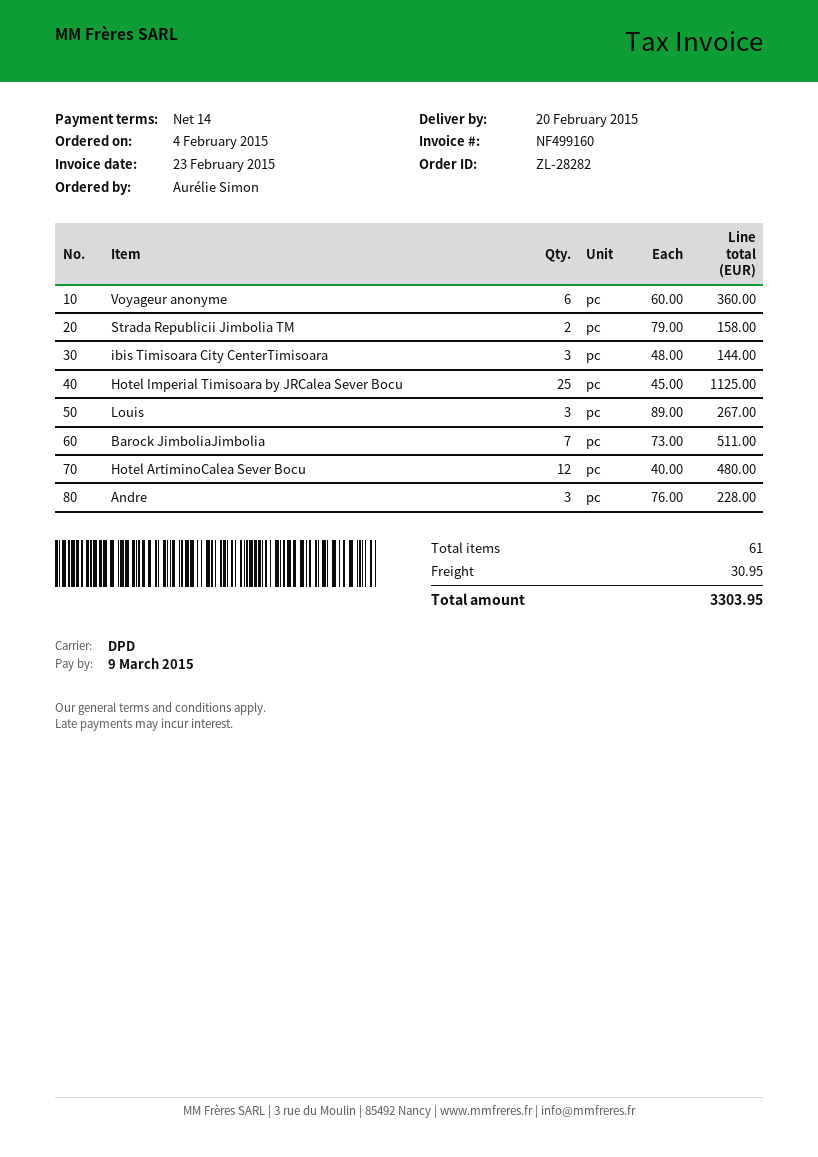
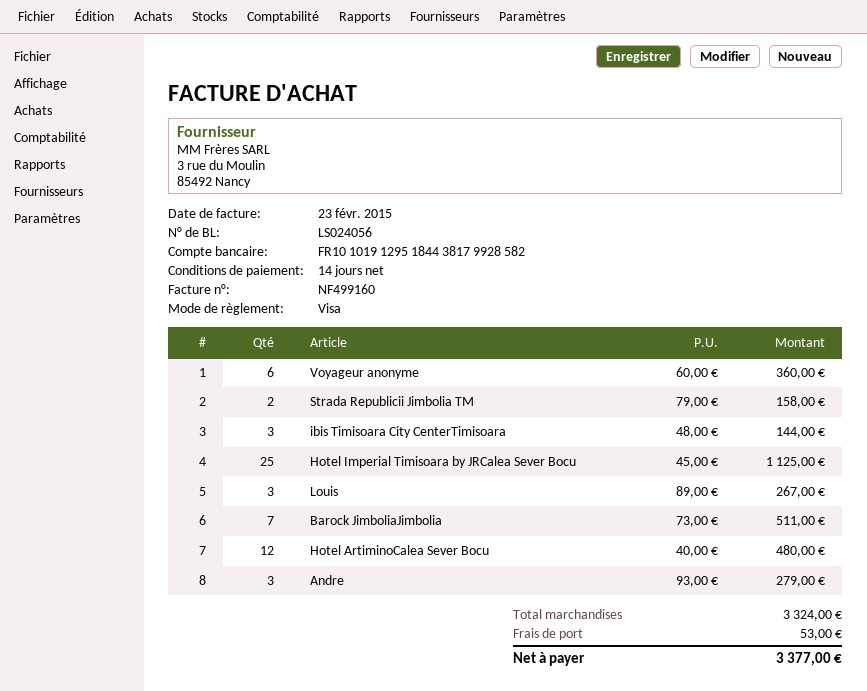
Andre: 3 x 76.00 = 228.00 -> 3 x 93.00 = 279.00
shipping: 30.95 -> 53.00
total: 3303.95 -> 3377.00

